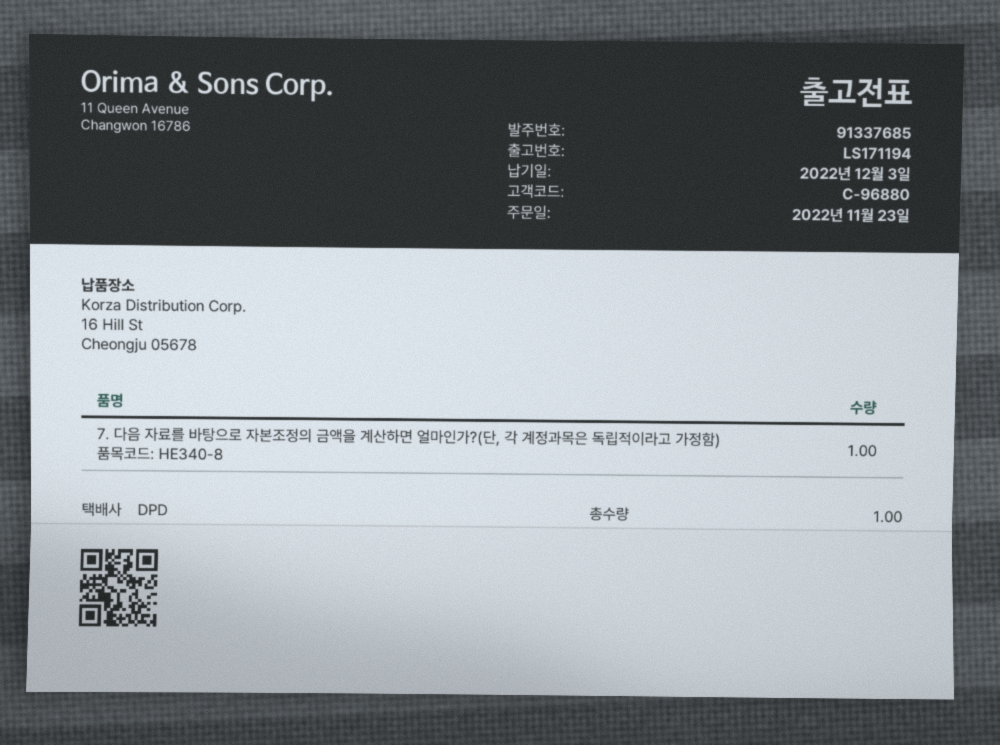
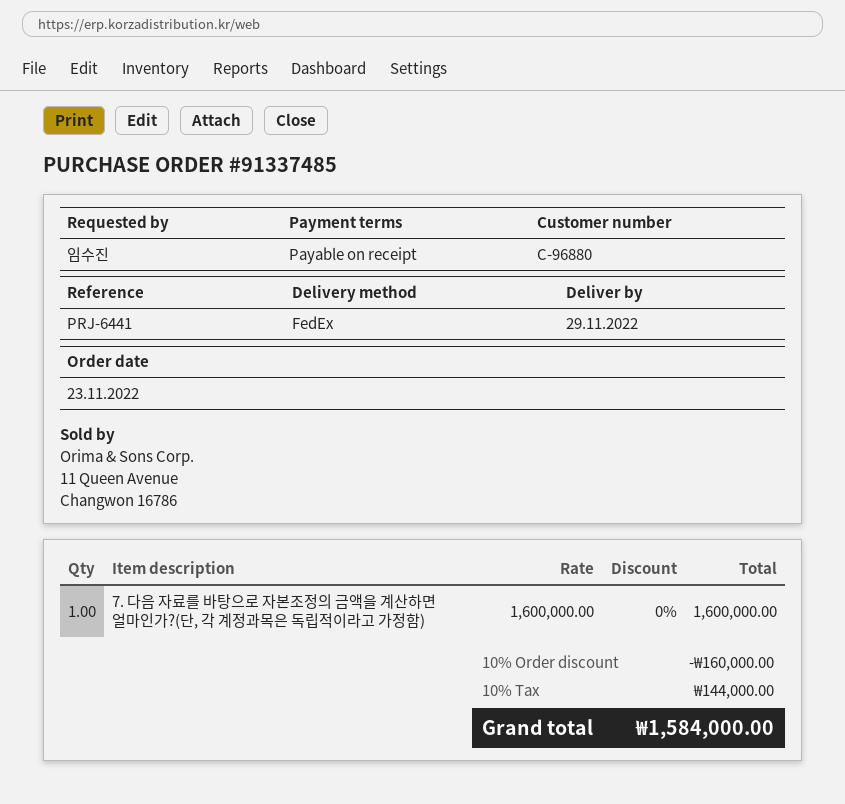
order number: 91337685 -> 91337485
delivery date: 2022-12-03 -> 2022-11-29
shipping method: DPD -> FedEx

